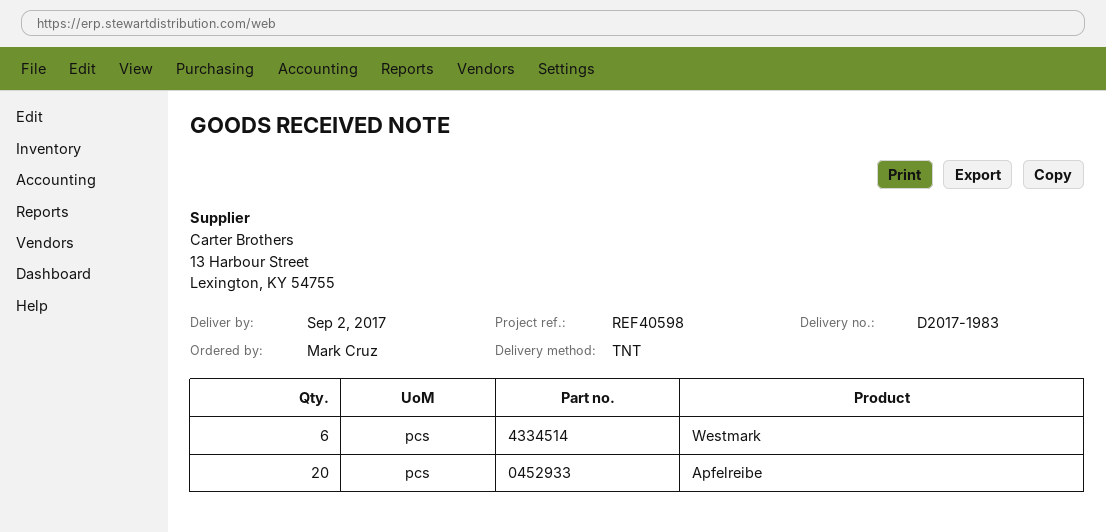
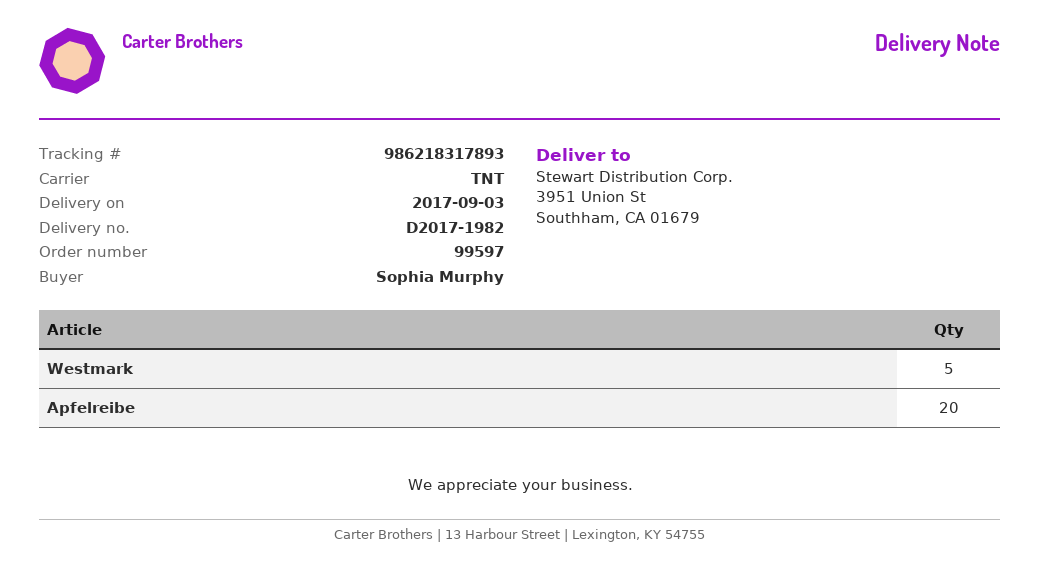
delivery note number: D2017-1983 -> D2017-1982
delivery date: 2017-09-02 -> 2017-09-03
ordered by: Mark Cruz -> Sophia Murphy
Westmark: 6 -> 5

